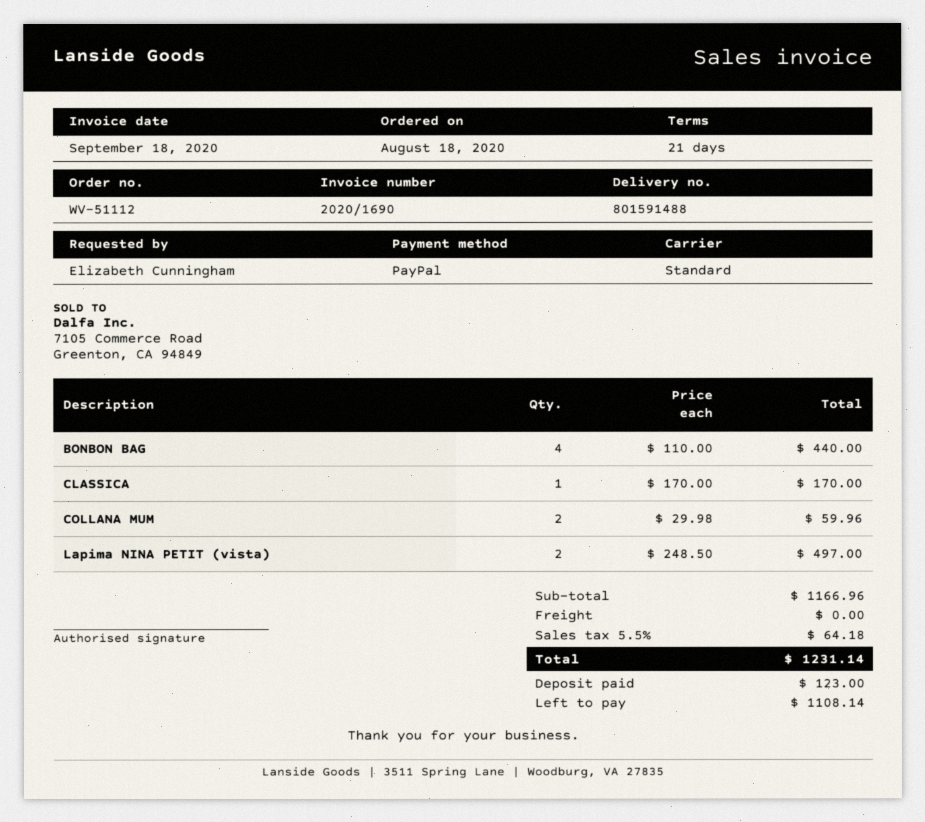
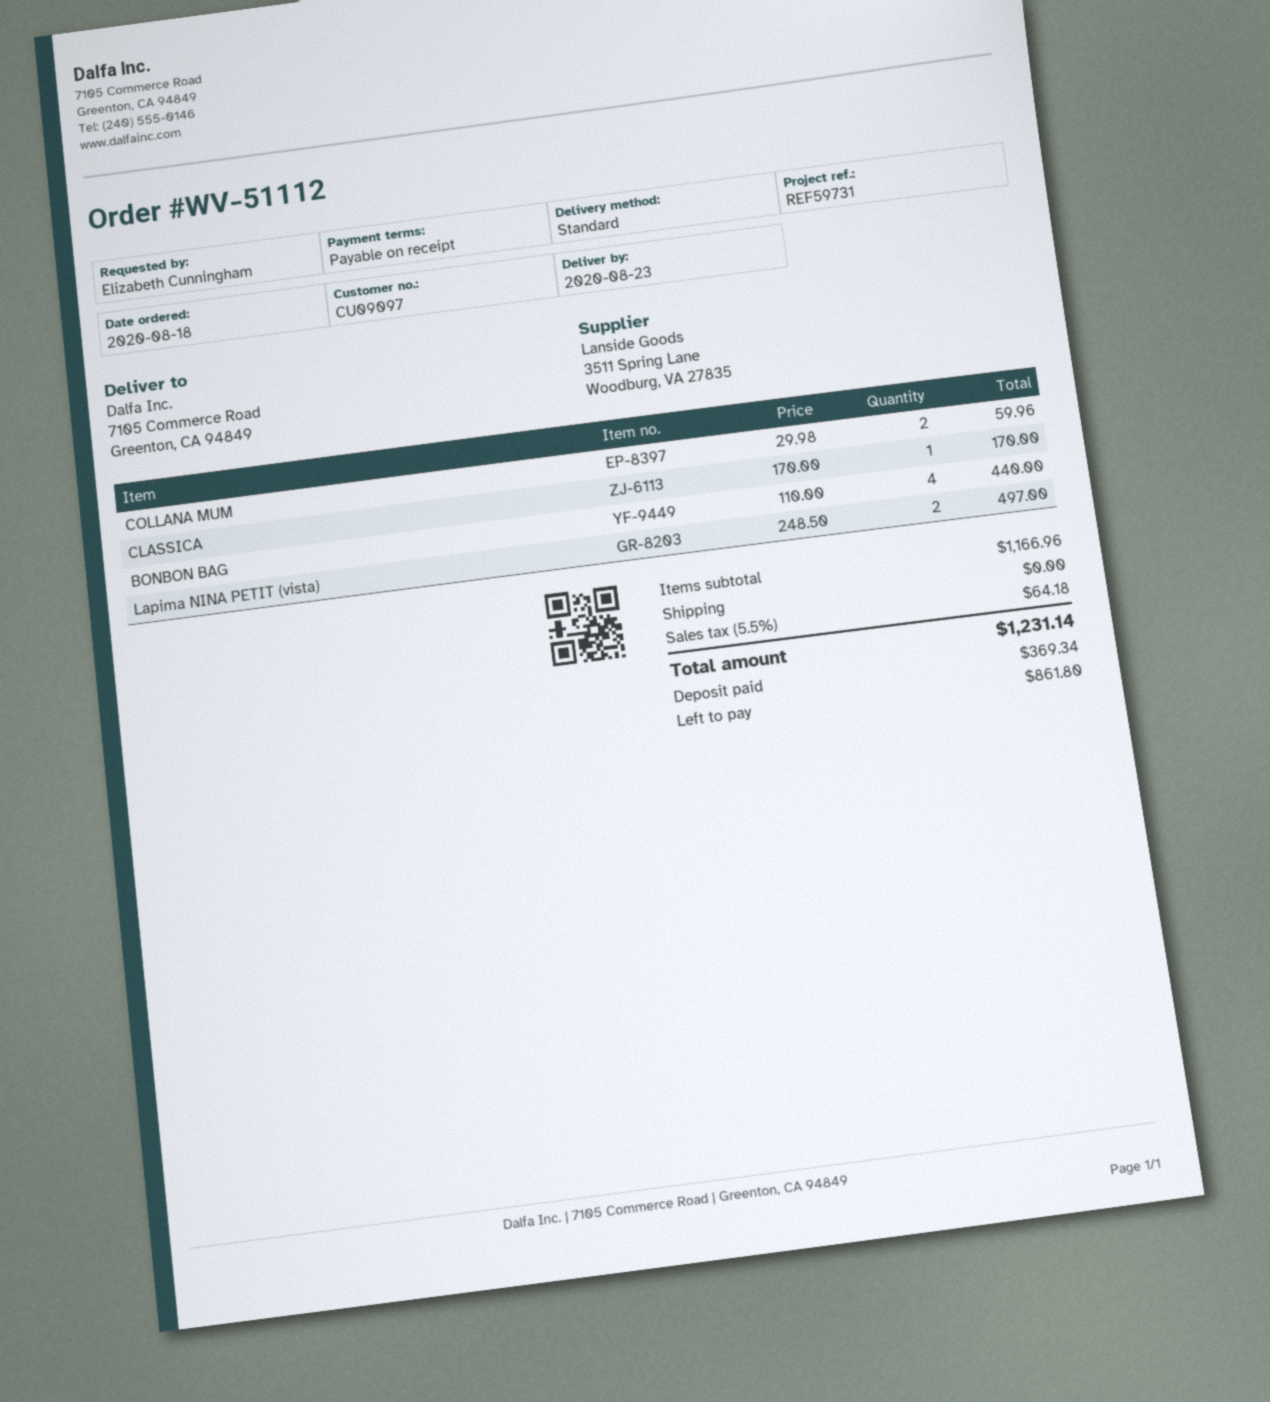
payment terms: 21 days -> on receipt
deposit: 123.00 -> 369.34
balance: 1108.14 -> 861.80

